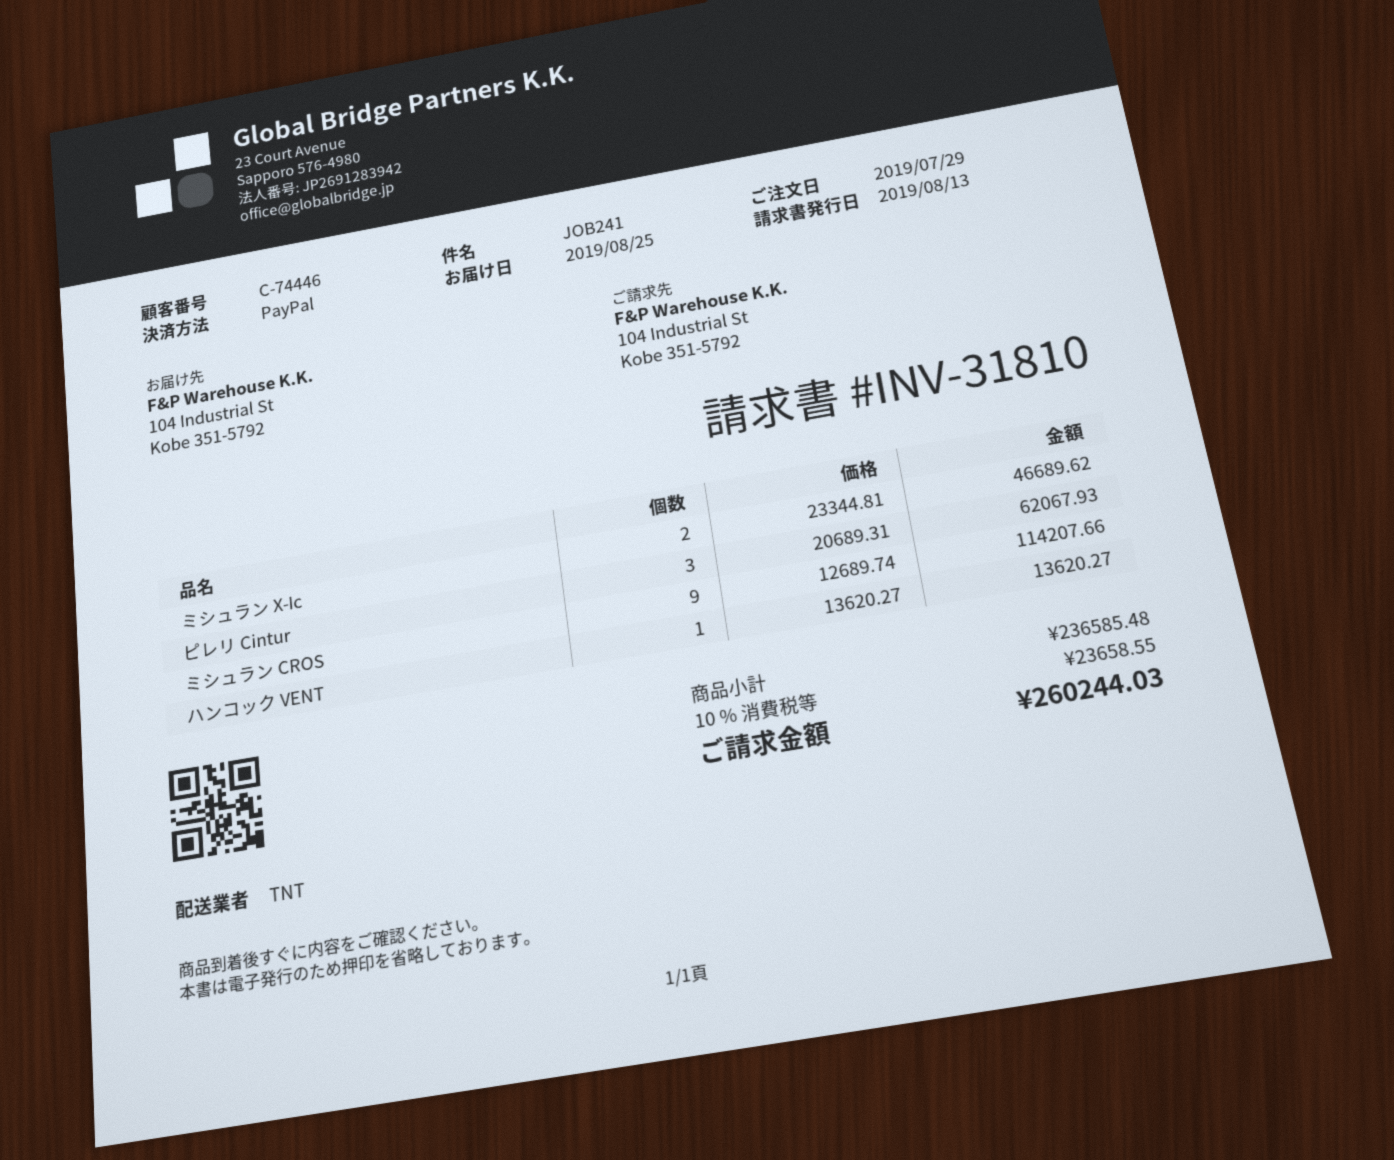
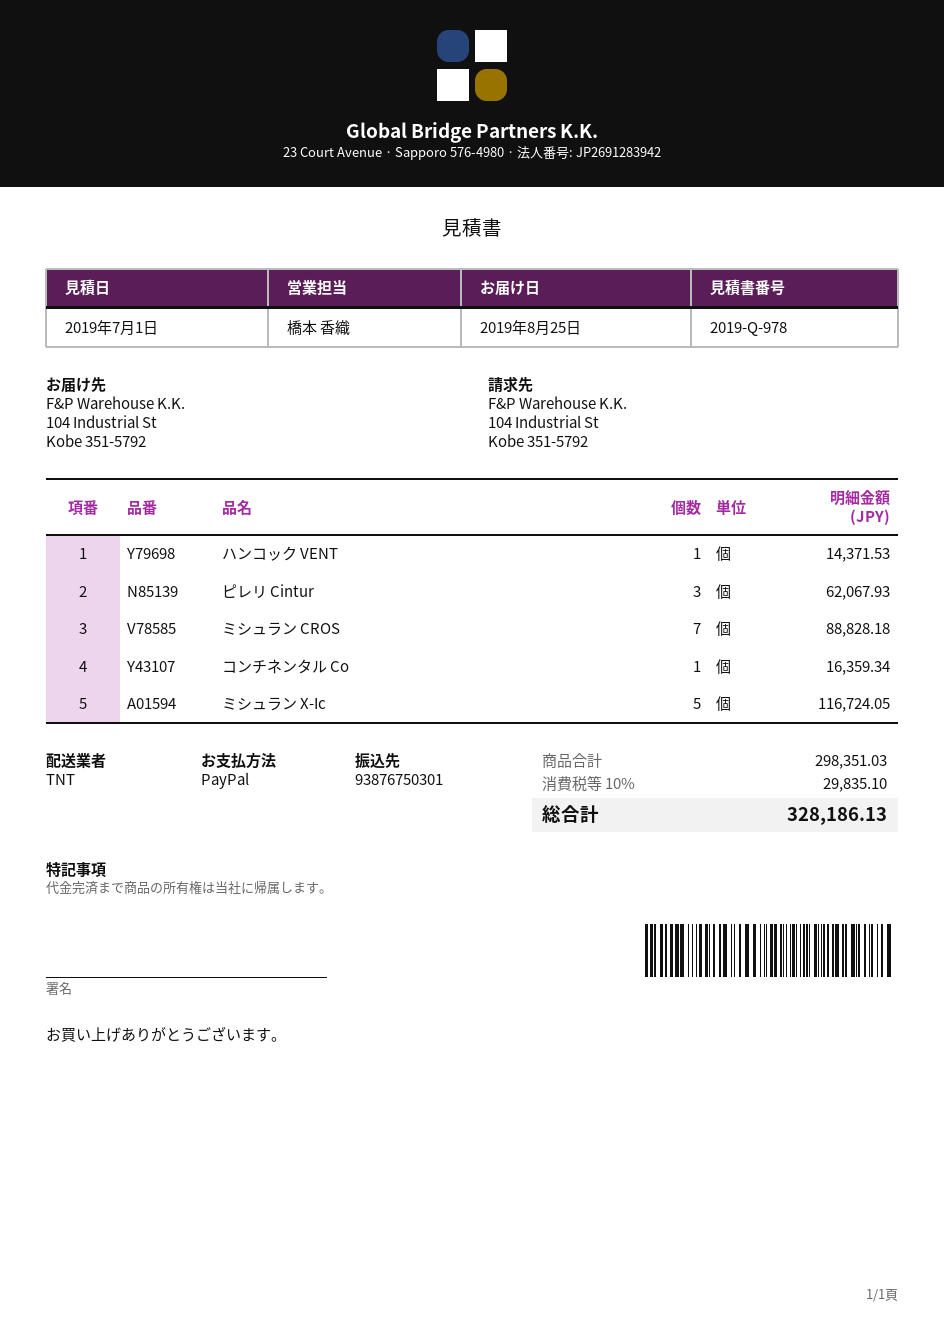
ミシュラン X-Ic: 2 for 46689.62 -> 5 for 116724.05
ミシュラン CROS: 9 for 114207.66 -> 7 for 88828.18
ハンコック VENT: 1 for 13620.27 -> 1 for 14371.53
コンチネンタル Co: none -> 1 for 16359.34
subtotal: 236585.48 -> 298351.03
tax: 10% = 23658.55 -> 10% = 29835.10
total: 260244.03 -> 328186.13

